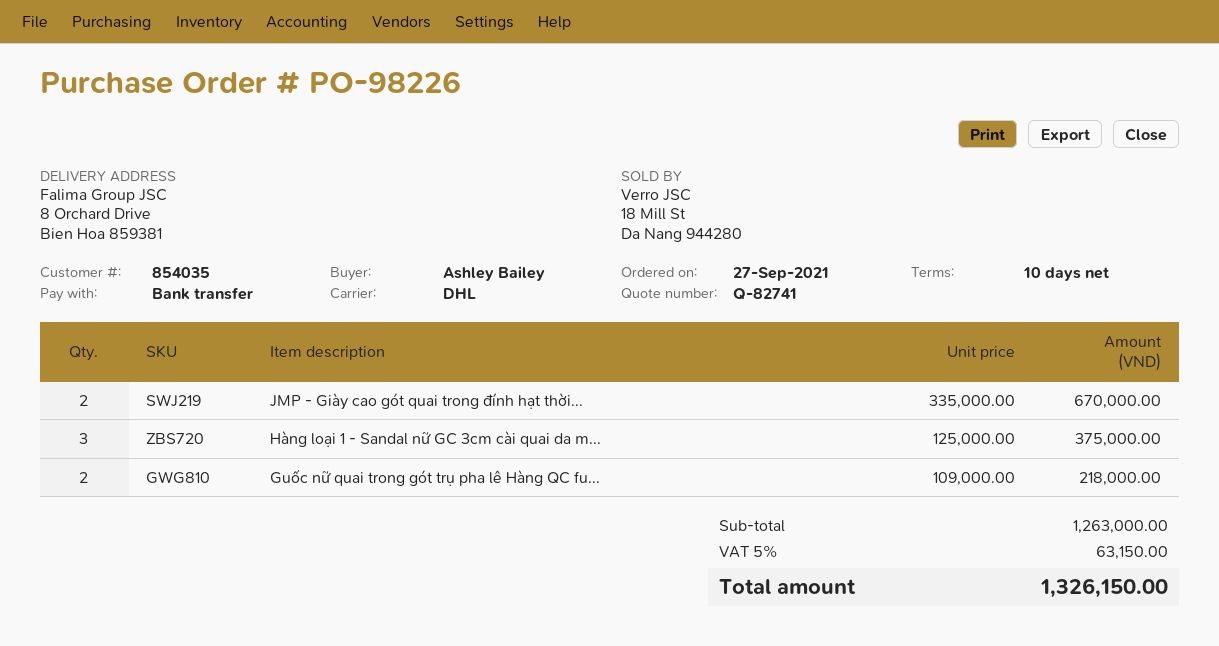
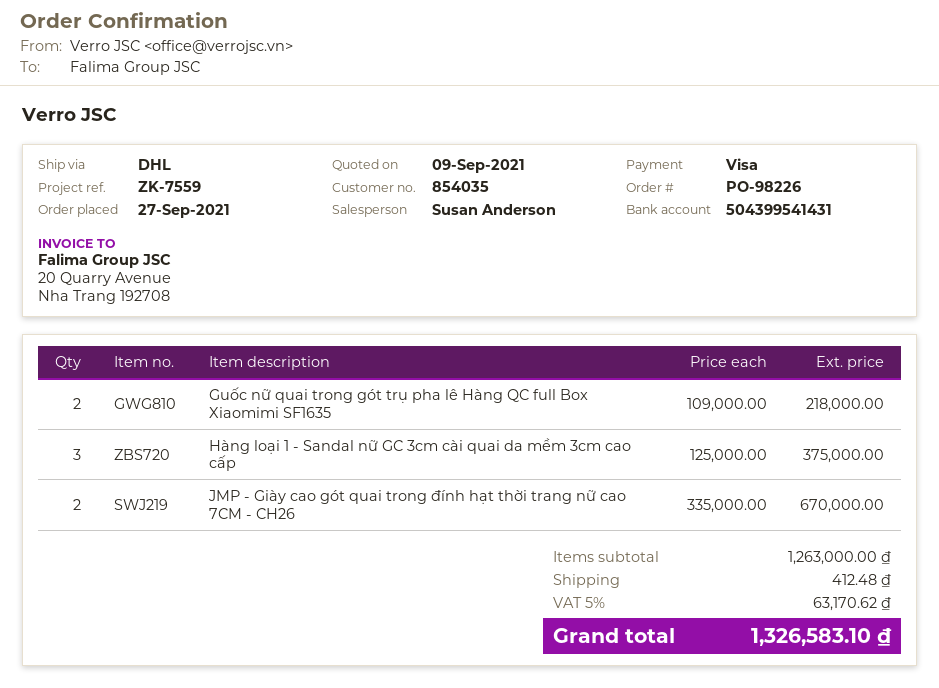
payment method: bank transfer -> Visa
shipping: none -> 412.48
tax: 5% = 63150.00 -> 5% = 63170.62
total: 1326150.00 -> 1326583.10

